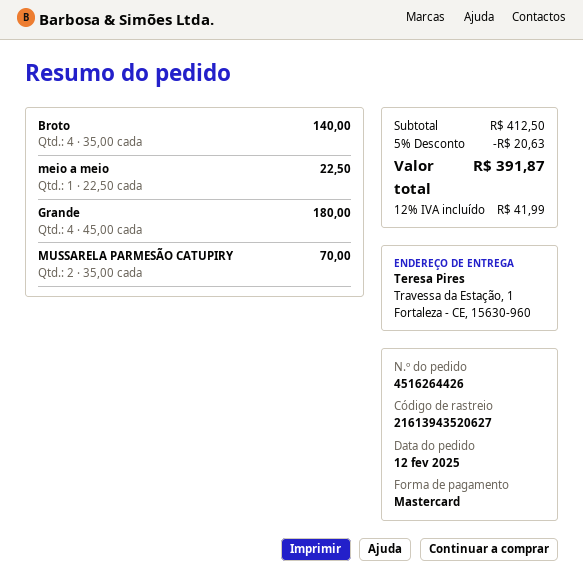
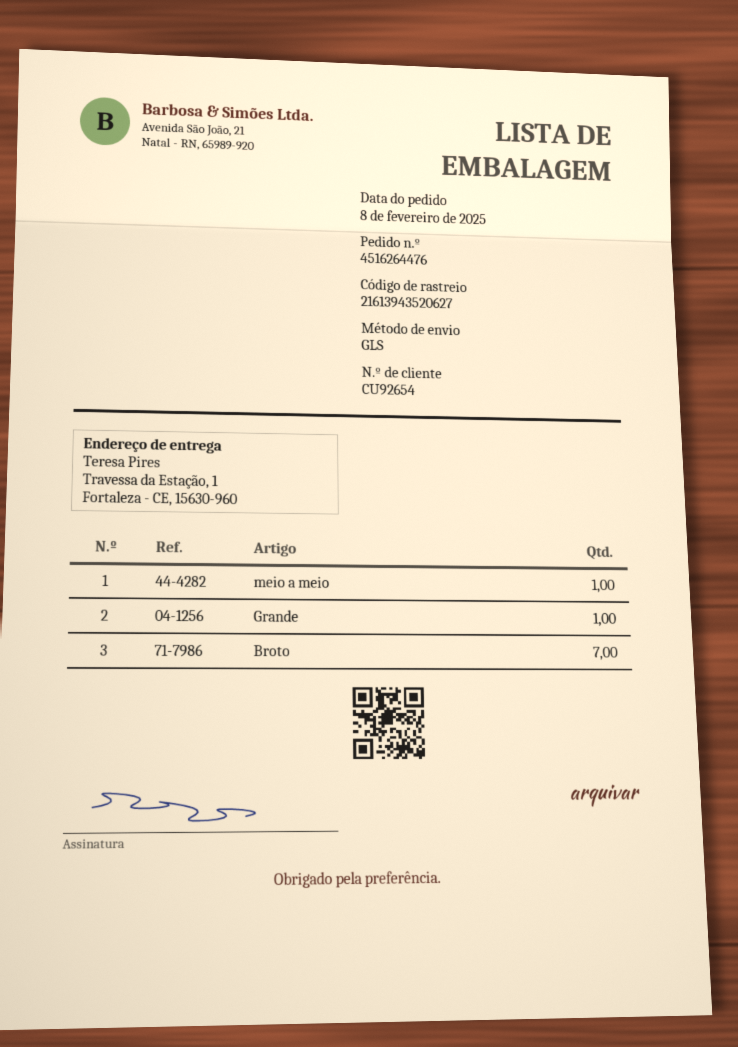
order number: 4516264426 -> 4516264476
order date: 2025-02-12 -> 2025-02-08
Broto: 4 -> 7
Grande: 4 -> 1
MUSSARELA PARMESÃO CATUPIRY: 2 -> none

